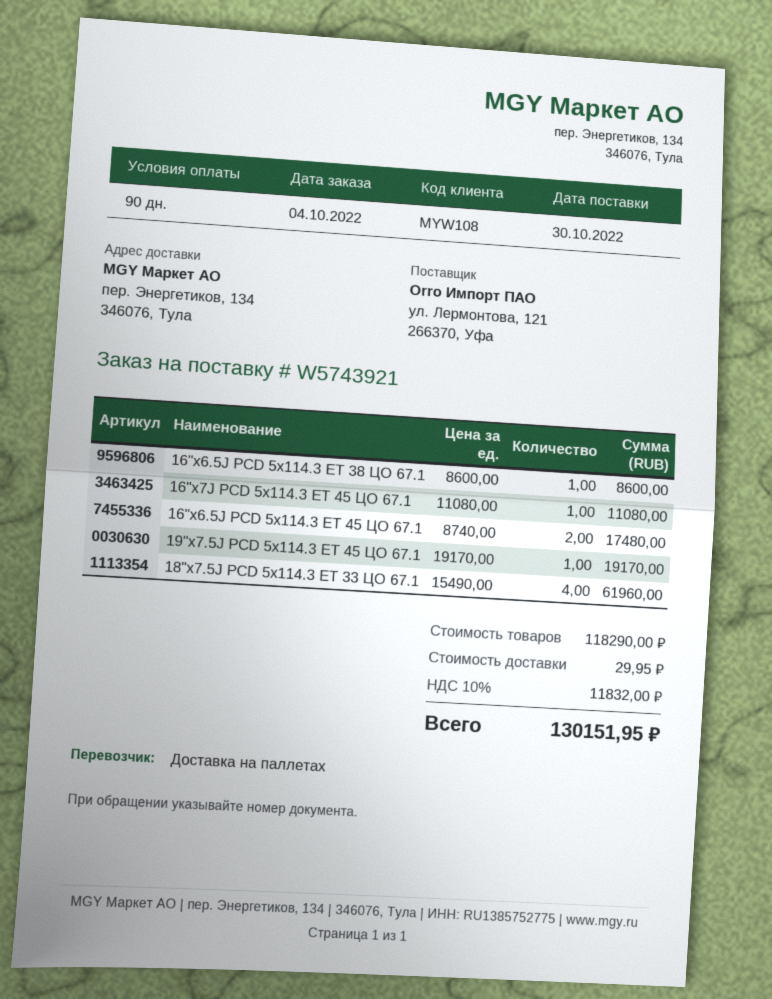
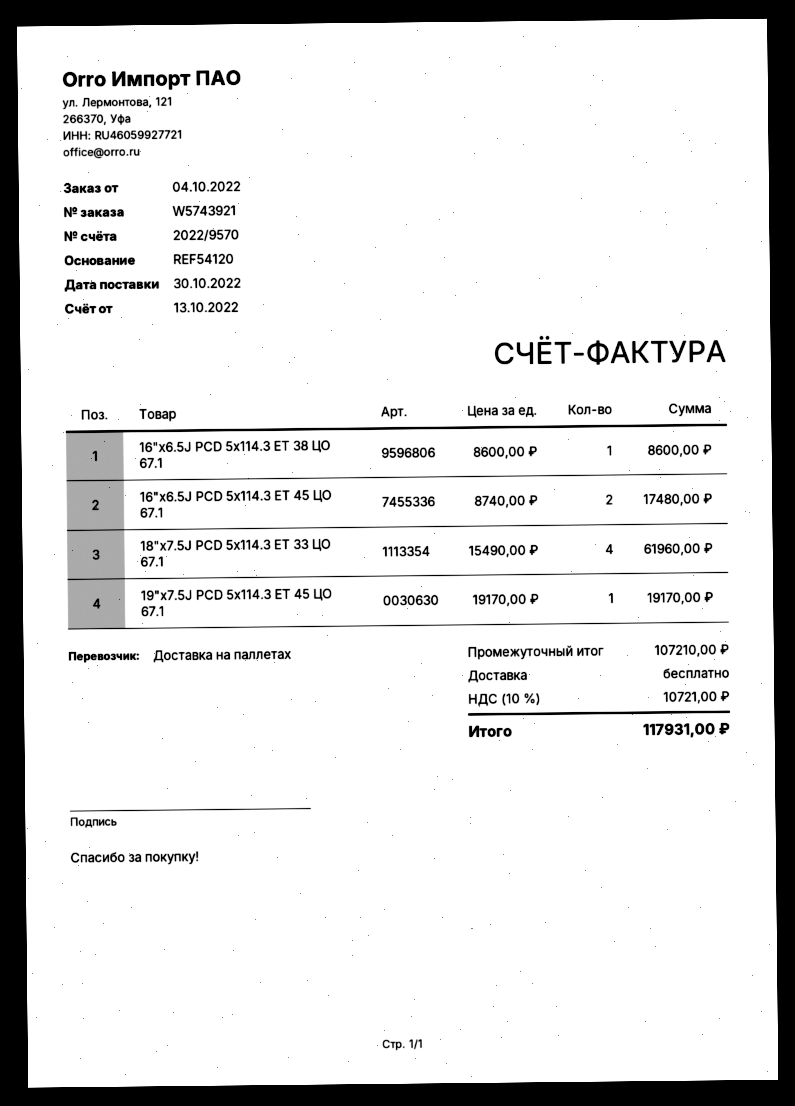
16"x7J PCD 5x114.3 ЕТ 45 ЦО 67.1: 1 x 11080.00 = 11080.00 -> none
subtotal: 118290.00 -> 107210.00
shipping: 29.95 -> 0.00
tax: 10% = 11832.00 -> 10% = 10721.00
total: 130151.95 -> 117931.00

